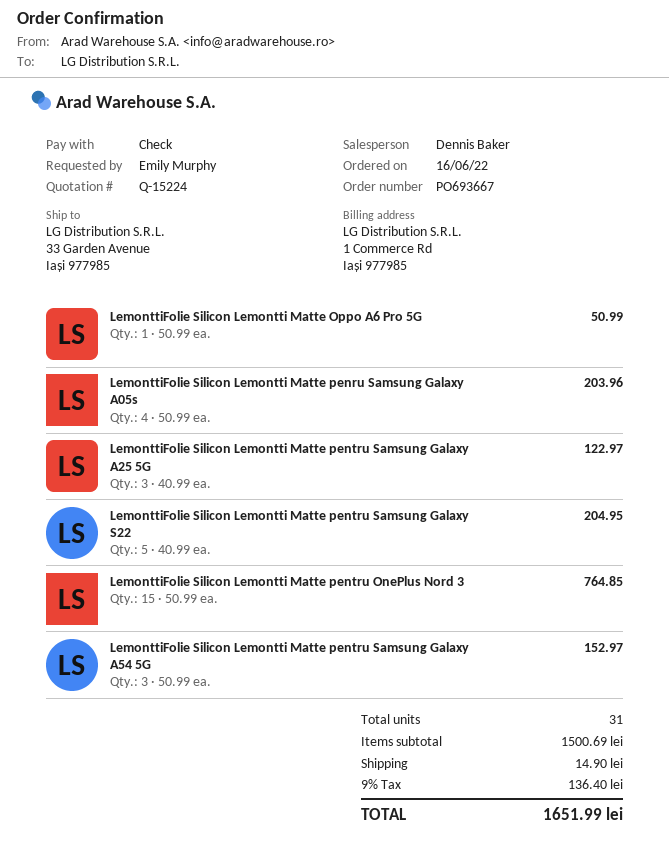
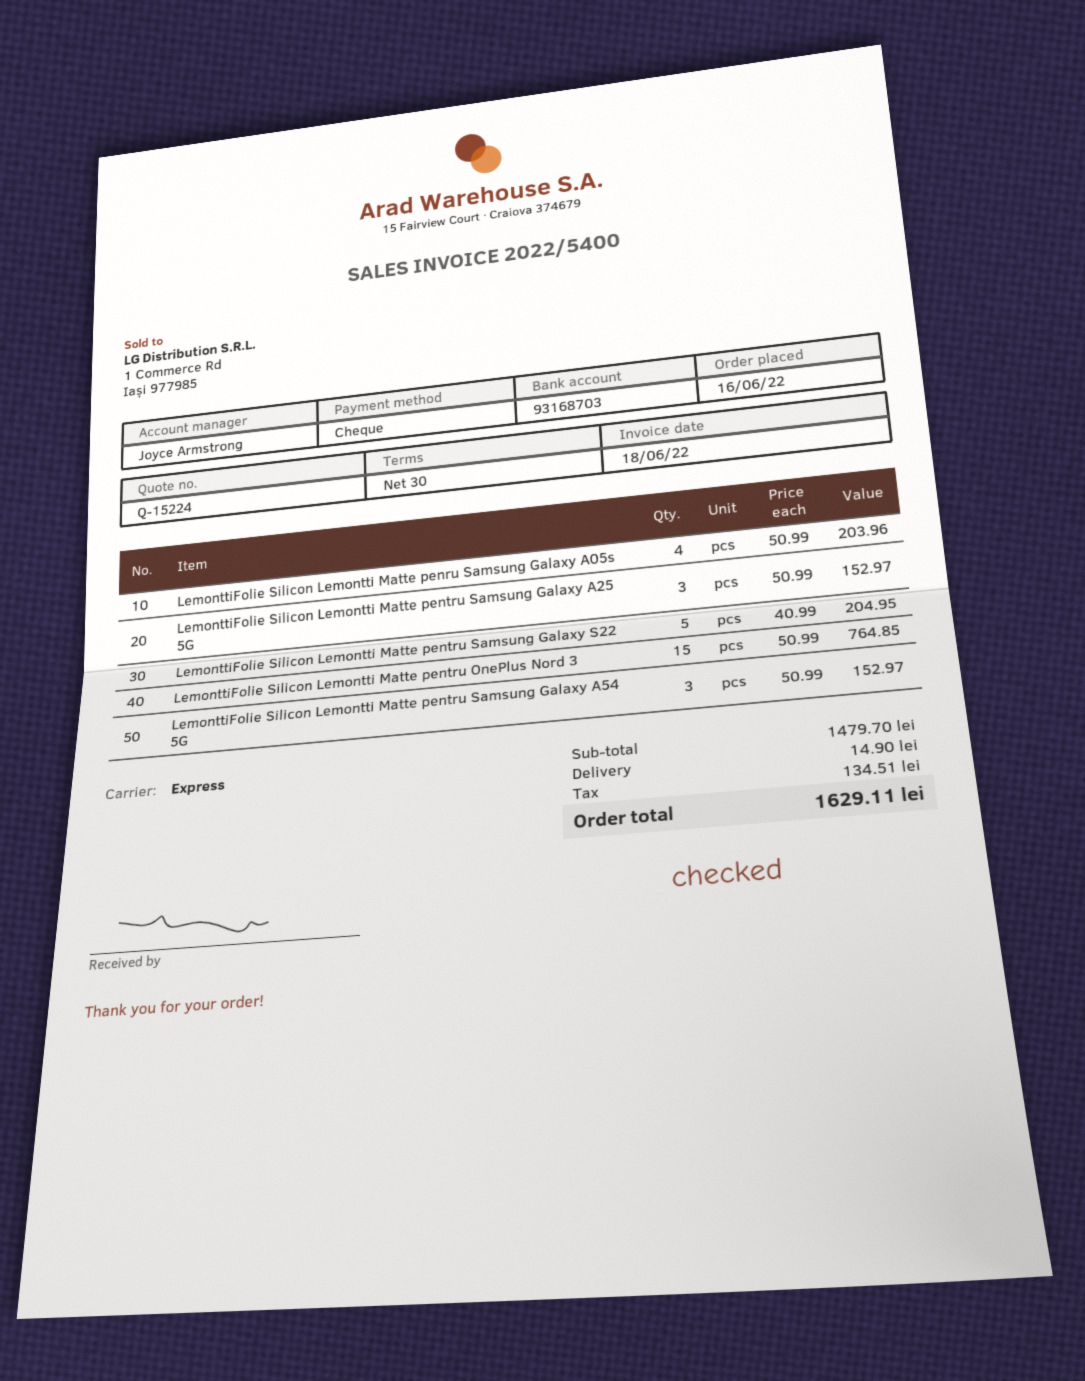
sales rep: Dennis Baker -> Joyce Armstrong
LemonttiFolie Silicon Lemontti Matte Oppo A6 Pro 5G: 1 x 50.99 = 50.99 -> none
LemonttiFolie Silicon Lemontti Matte pentru Samsung Galaxy A25 5G: 3 x 40.99 = 122.97 -> 3 x 50.99 = 152.97
subtotal: 1500.69 -> 1479.70
tax: 136.40 -> 134.51
total: 1651.99 -> 1629.11

